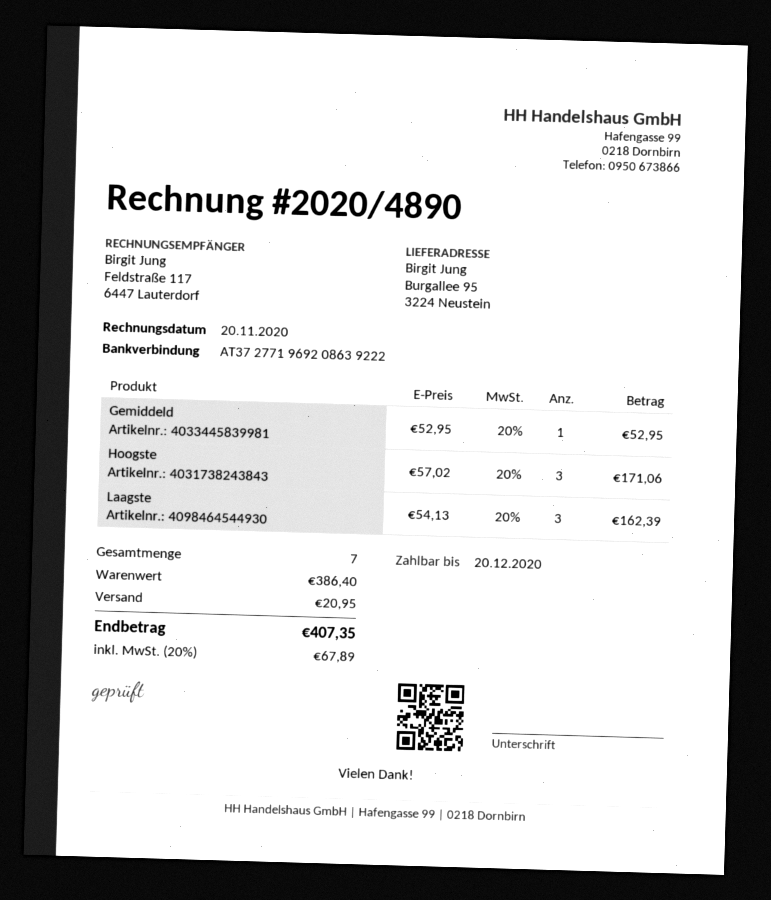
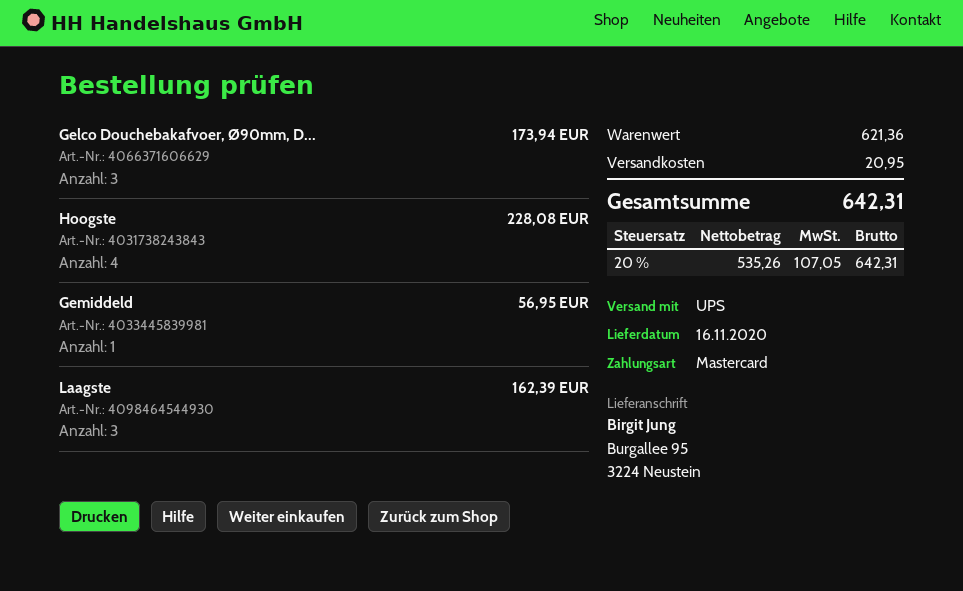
Gemiddeld: 1 for 52.95 -> 1 for 56.95
Hoogste: 3 for 171.06 -> 4 for 228.08
Gelco Douchebakafvoer, Ø90mm, D...: none -> 3 for 173.94
subtotal: 386.40 -> 621.36
tax: 20% = 67.89 -> 20% = 107.05
total: 407.35 -> 642.31

